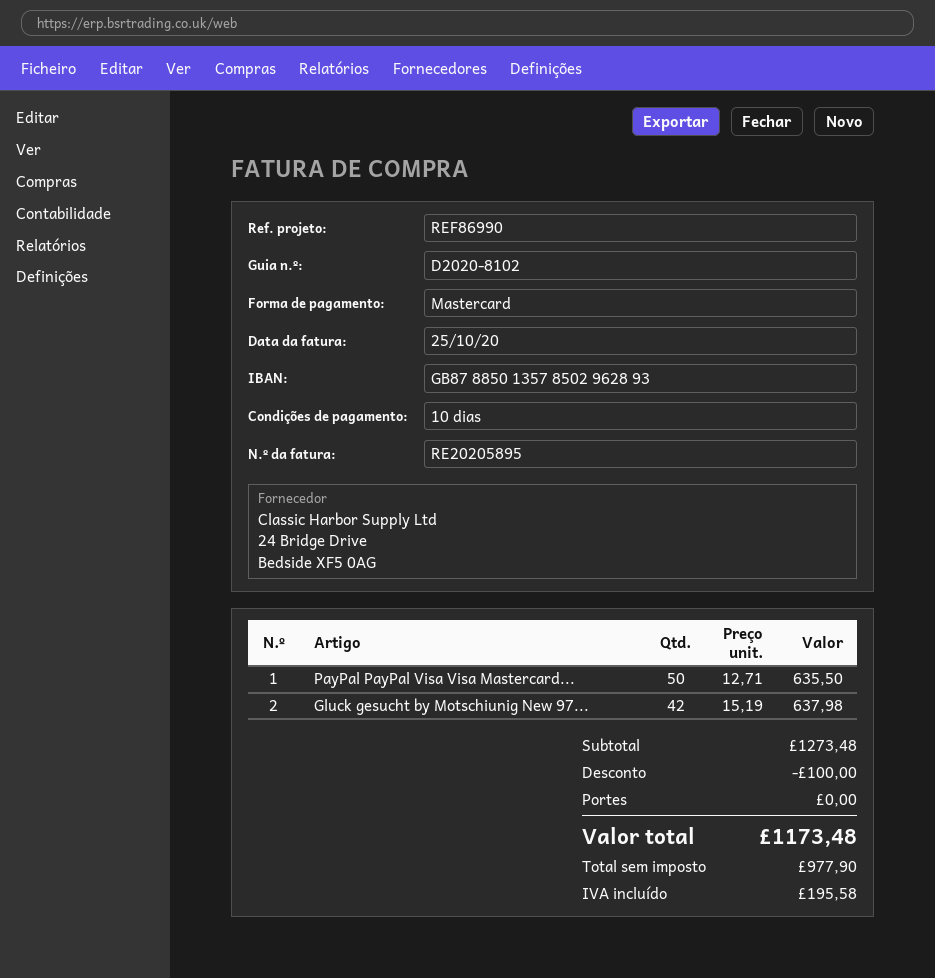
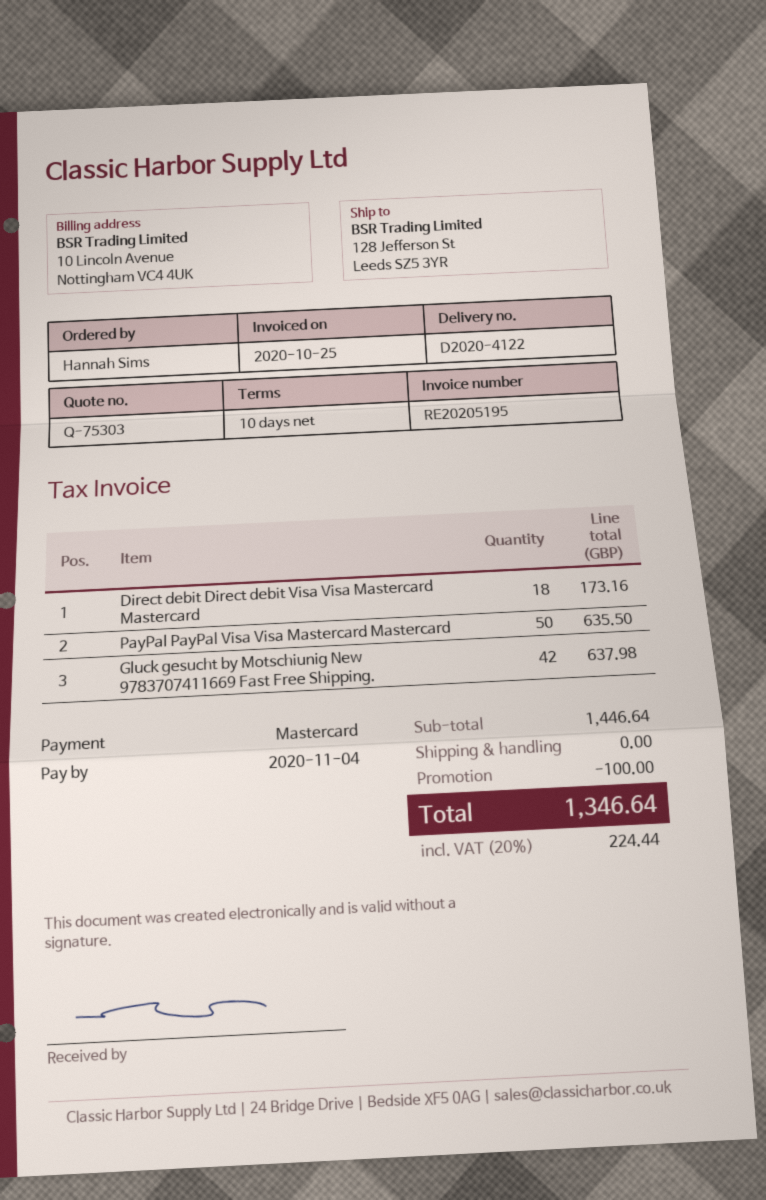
delivery note number: D2020-8102 -> D2020-4122
invoice number: RE20205895 -> RE20205195
Direct debit Direct debit Visa Visa Mastercard Mastercard: none -> 18 for 173.16
subtotal: 1273.48 -> 1446.64
tax: 195.58 -> 224.44
total: 1173.48 -> 1346.64

